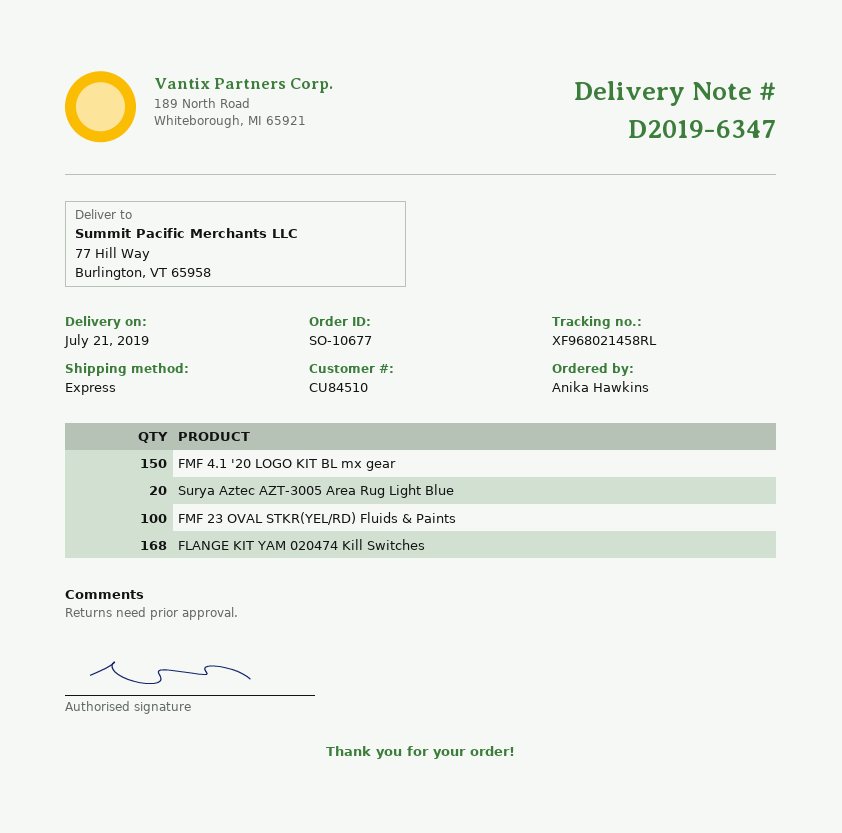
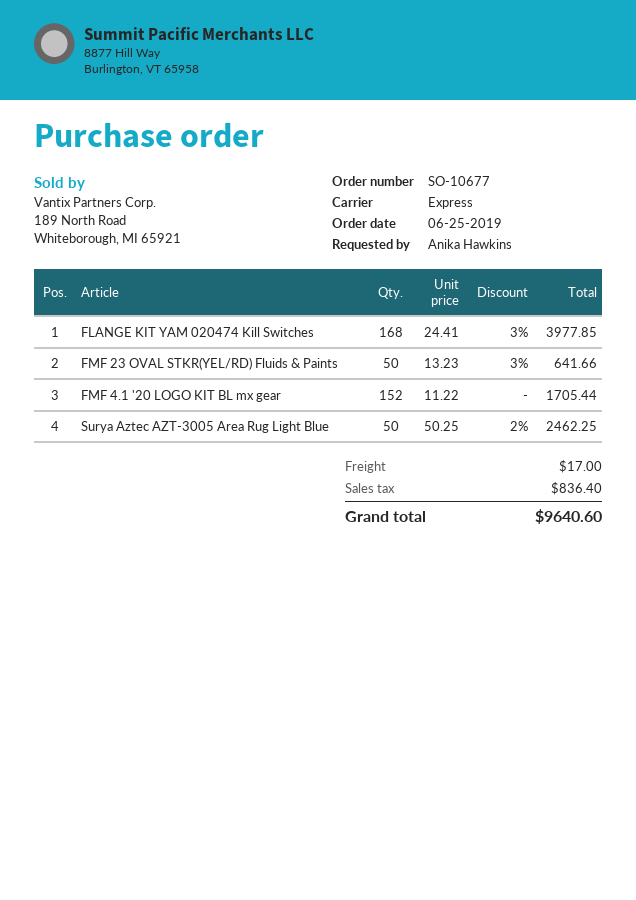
FMF 4.1 '20 LOGO KIT BL mx gear: 150 -> 152
Surya Aztec AZT-3005 Area Rug Light Blue: 20 -> 50
FMF 23 OVAL STKR(YEL/RD) Fluids & Paints: 100 -> 50

